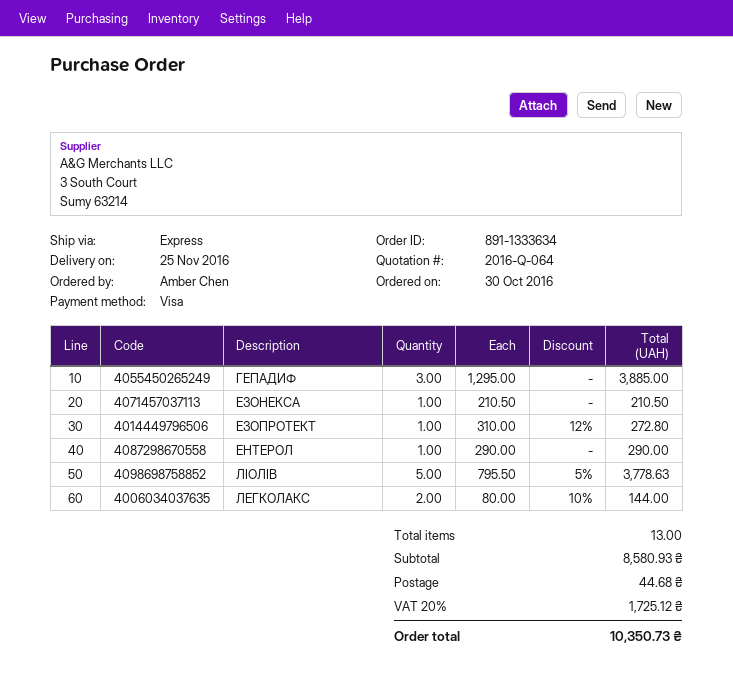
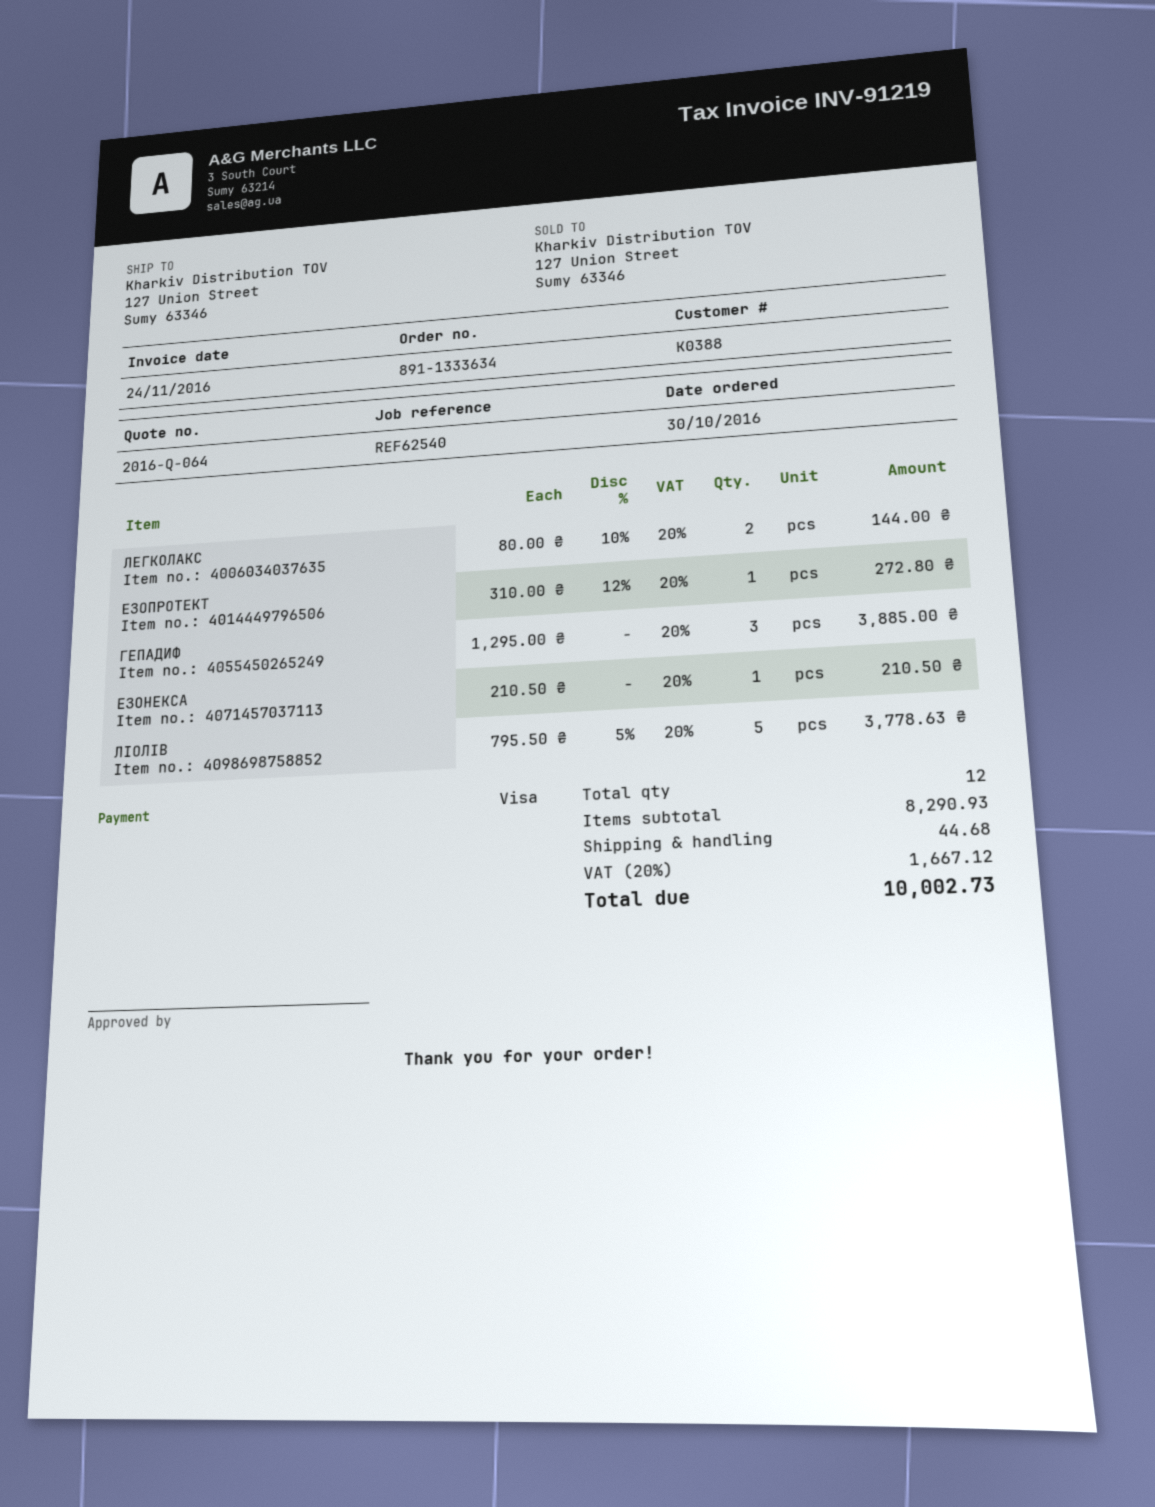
ЕНТЕРОЛ: 1 x 290.00 = 290.00 -> none
total quantity: 13 -> 12
subtotal: 8580.93 -> 8290.93
tax: 20% = 1725.12 -> 20% = 1667.12
total: 10350.73 -> 10002.73

